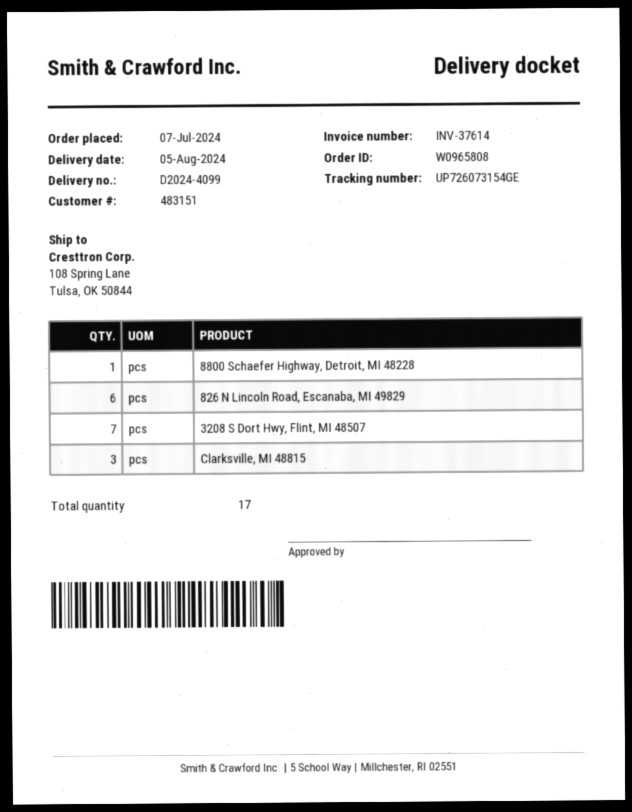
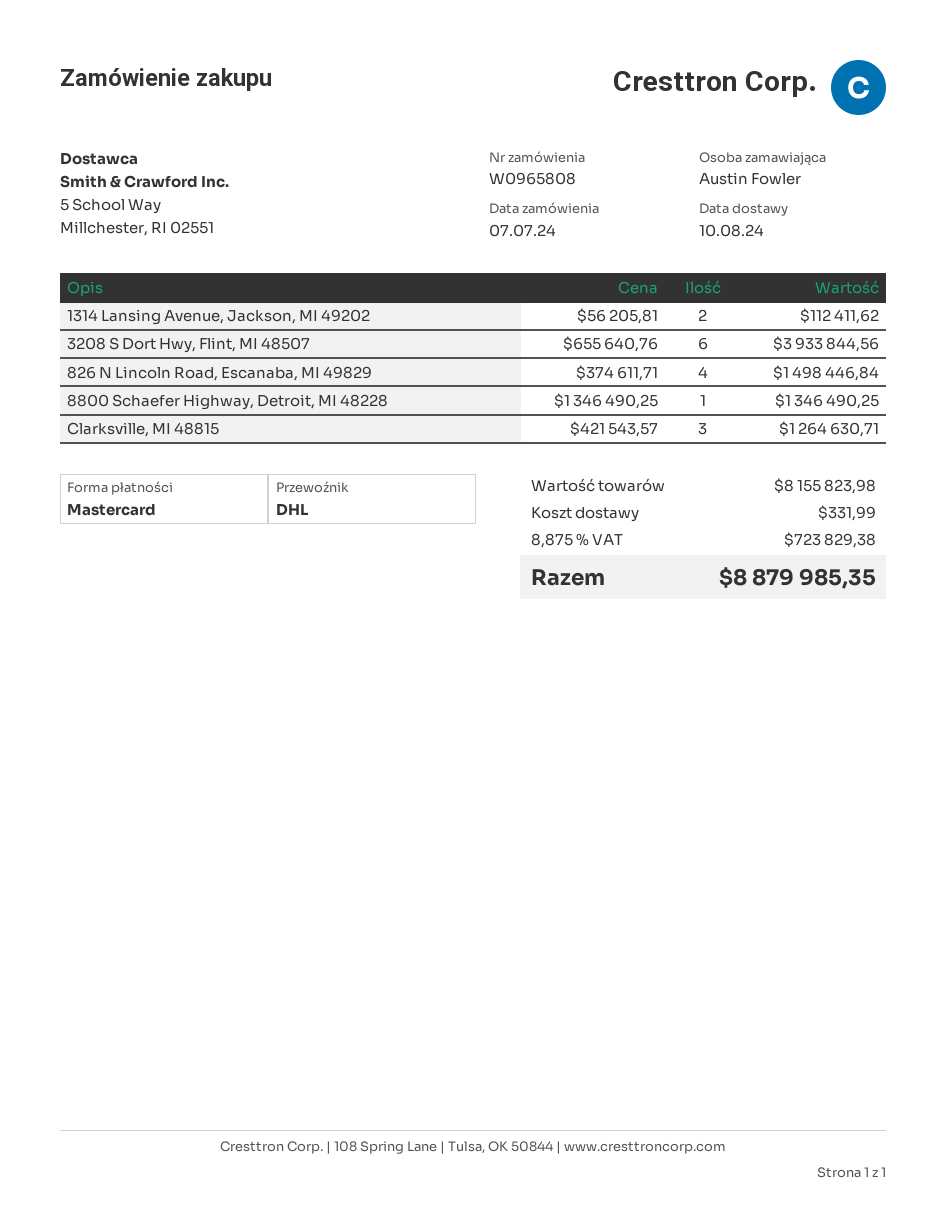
delivery date: 2024-08-05 -> 2024-08-10
826 N Lincoln Road, Escanaba, MI 49829: 6 -> 4
3208 S Dort Hwy, Flint, MI 48507: 7 -> 6
1314 Lansing Avenue, Jackson, MI 49202: none -> 2

